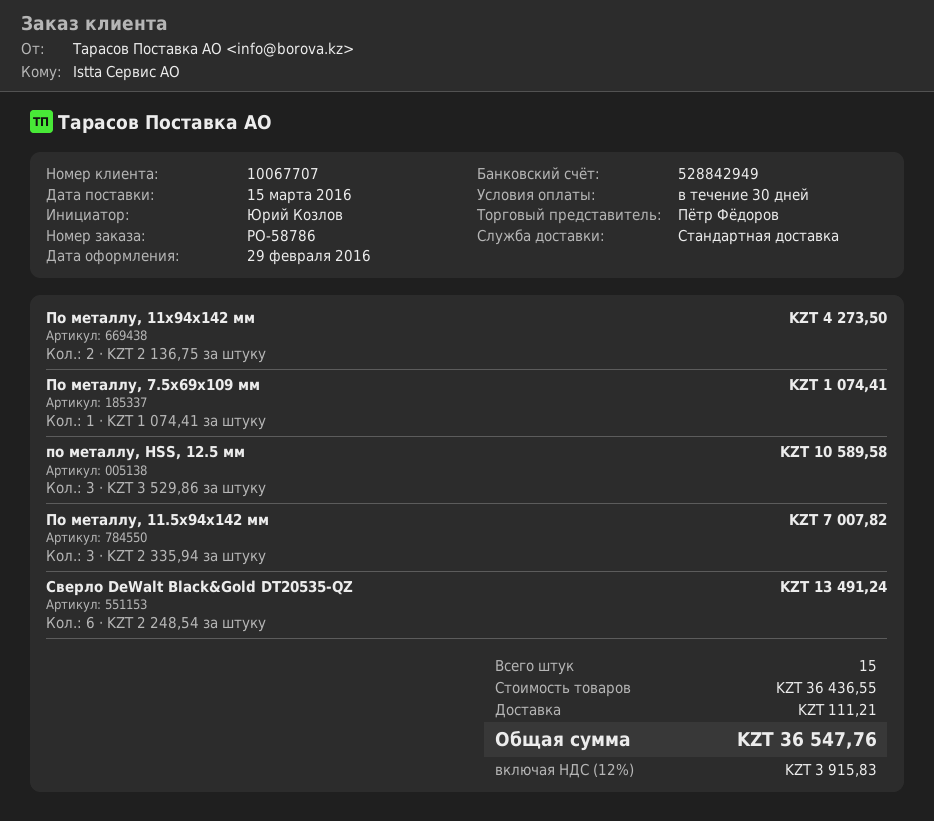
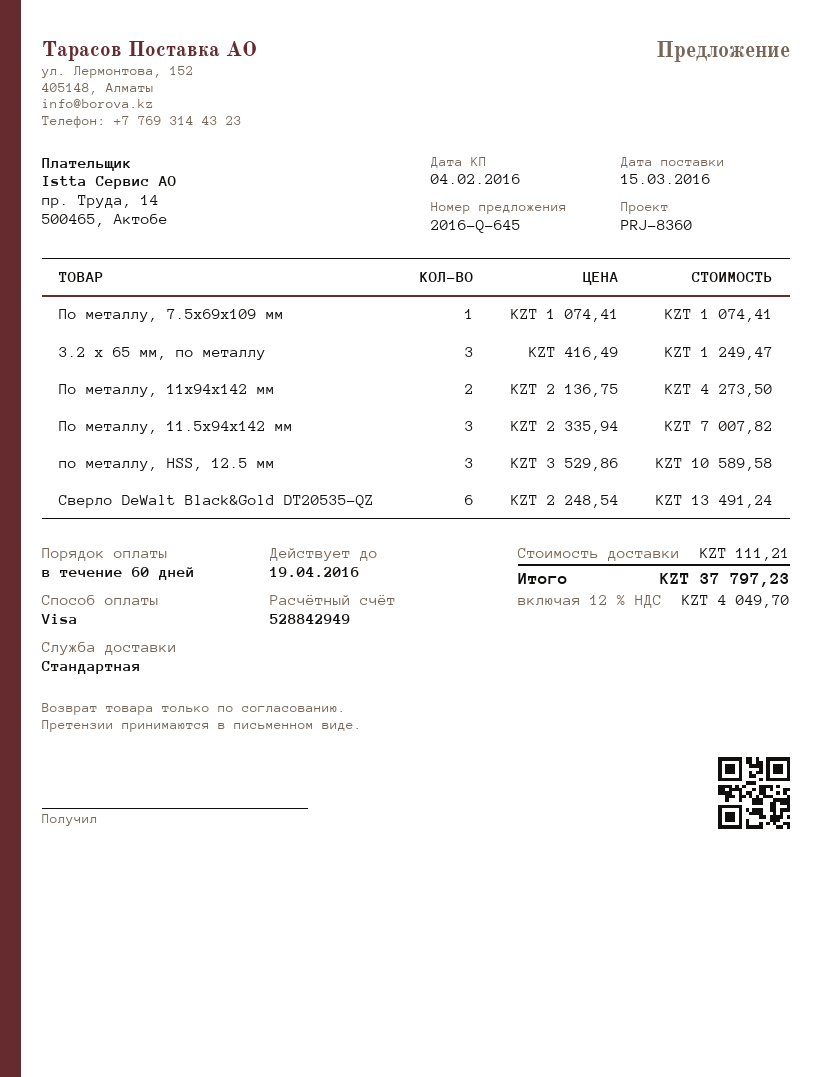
payment terms: 30 days -> 60 days
3.2 х 65 мм, по металлу: none -> 3 x 416.49 = 1249.47
tax: 12% = 3915.83 -> 12% = 4049.70
total: 36547.76 -> 37797.23

